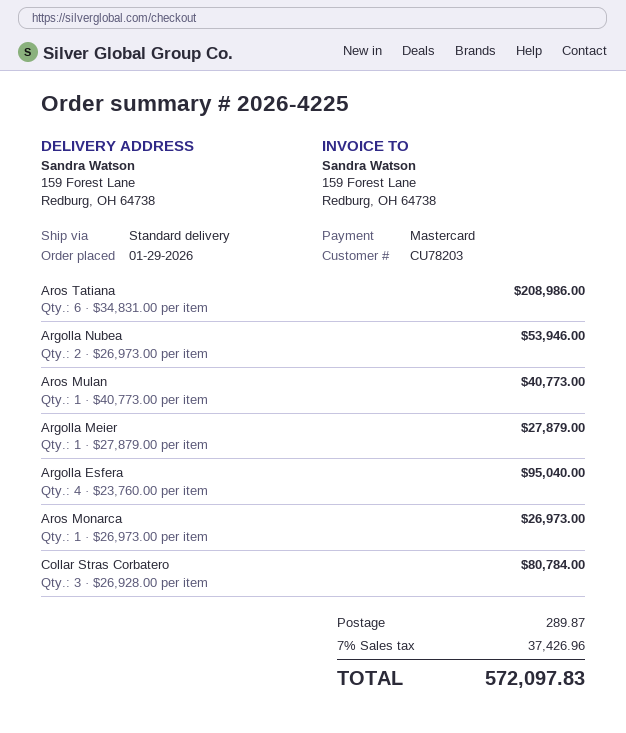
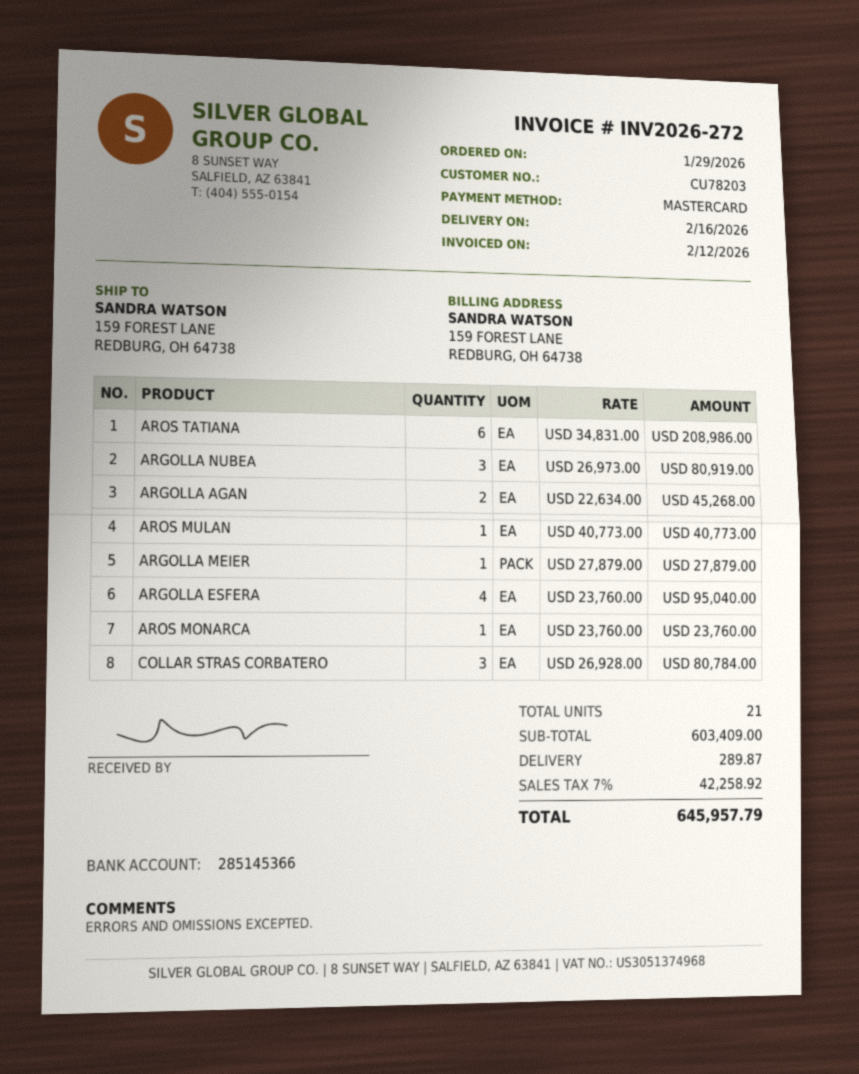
Argolla Nubea: 2 x 26973.00 = 53946.00 -> 3 x 26973.00 = 80919.00
Aros Monarca: 1 x 26973.00 = 26973.00 -> 1 x 23760.00 = 23760.00
ARGOLLA AGAN: none -> 2 x 22634.00 = 45268.00
tax: 7% = 37426.96 -> 7% = 42258.92
total: 572097.83 -> 645957.79

